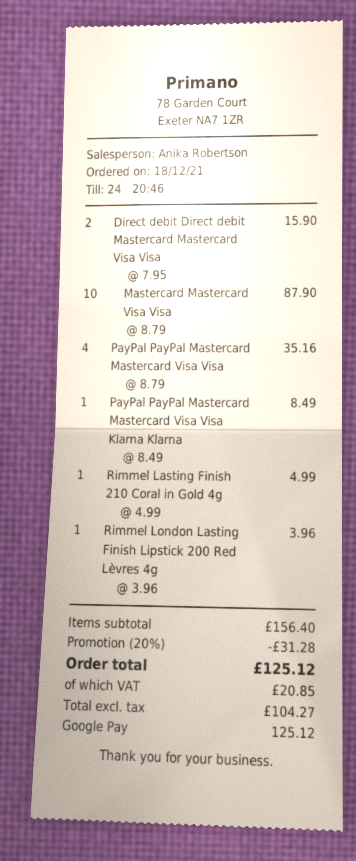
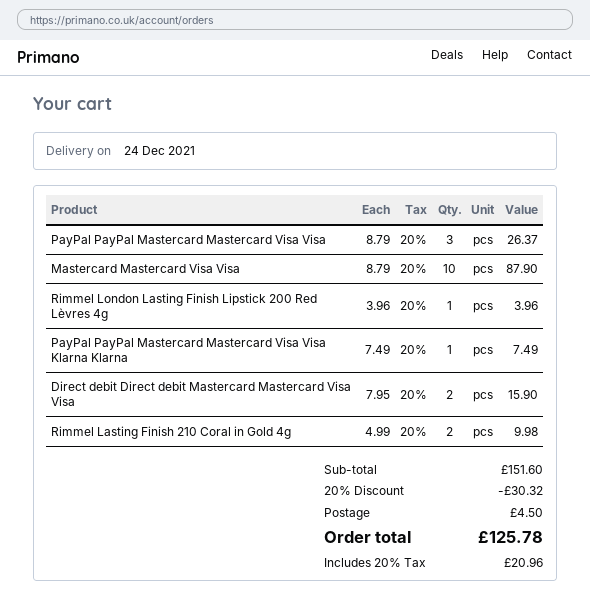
PayPal PayPal Mastercard Mastercard Visa Visa: 4 x 8.79 = 35.16 -> 3 x 8.79 = 26.37
PayPal PayPal Mastercard Mastercard Visa Visa Klarna Klarna: 1 x 8.49 = 8.49 -> 1 x 7.49 = 7.49
Rimmel Lasting Finish 210 Coral in Gold 4g: 1 x 4.99 = 4.99 -> 2 x 4.99 = 9.98
subtotal: 156.40 -> 151.60
discount: 20% = 31.28 -> 20% = 30.32
shipping: none -> 4.50
tax: 20.85 -> 20.96
total: 125.12 -> 125.78

